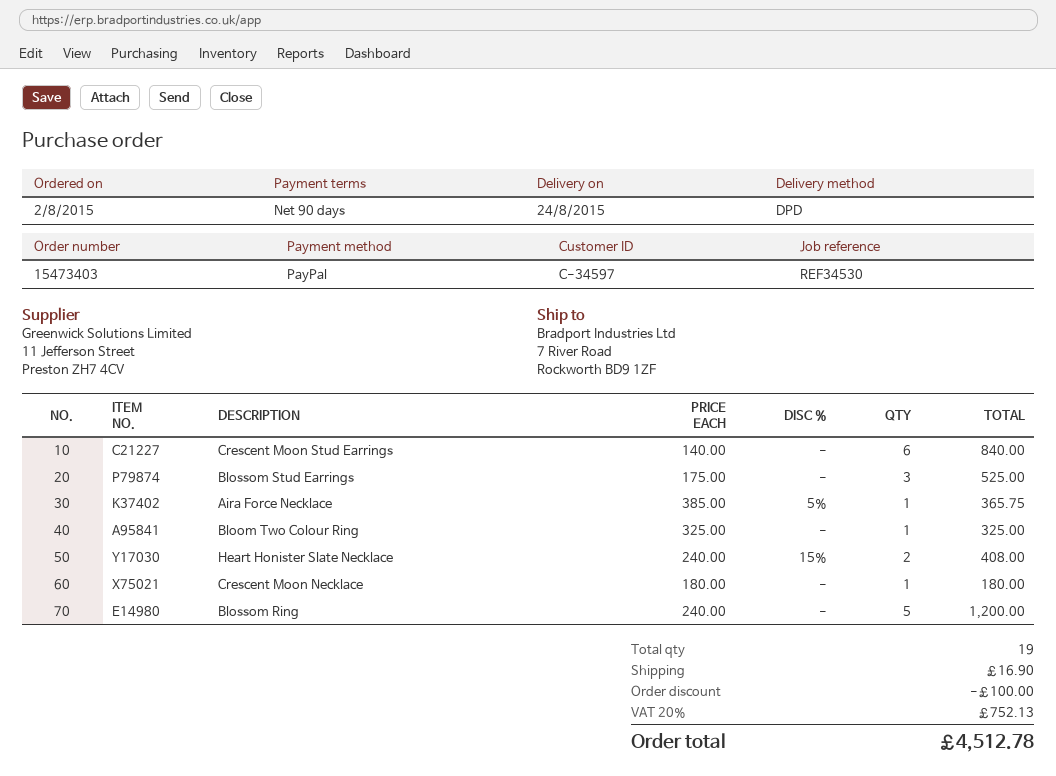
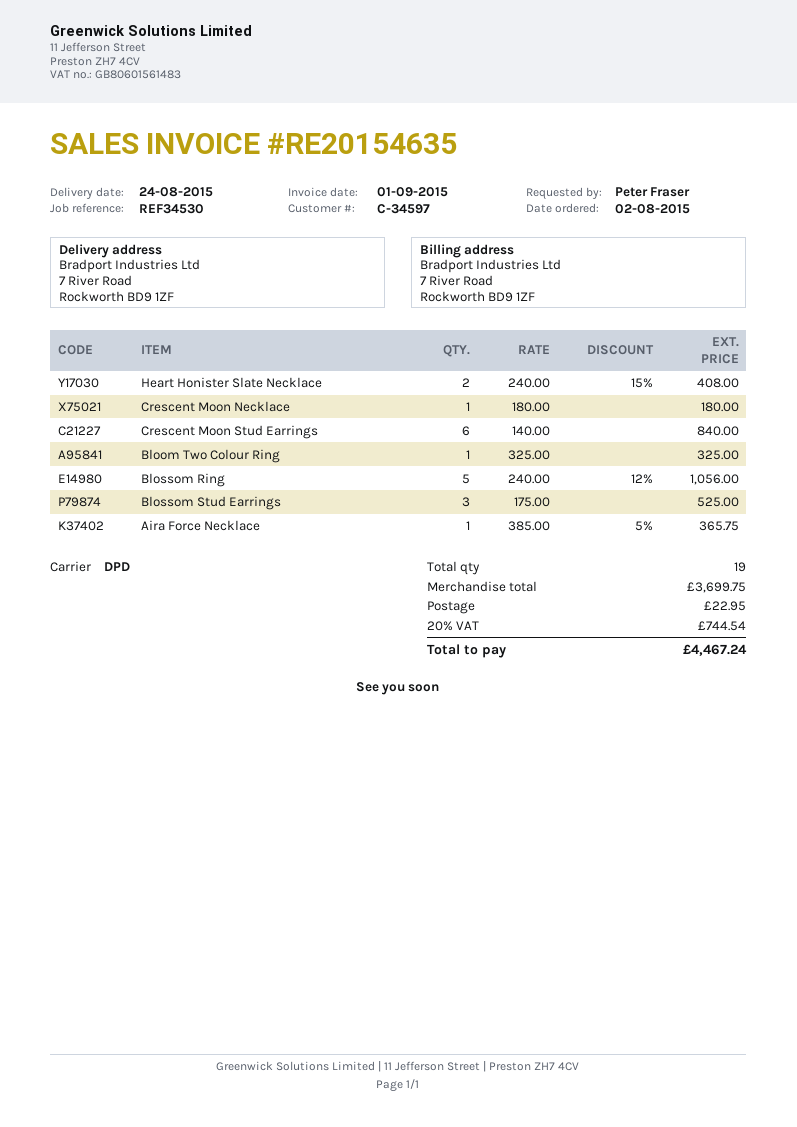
Blossom Ring: 5 x 240.00 = 1200.00 -> 5 x 240.00 - 12% = 1056.00
discount: 100.00 -> none
shipping: 16.90 -> 22.95
tax: 20% = 752.13 -> 20% = 744.54
total: 4512.78 -> 4467.24

